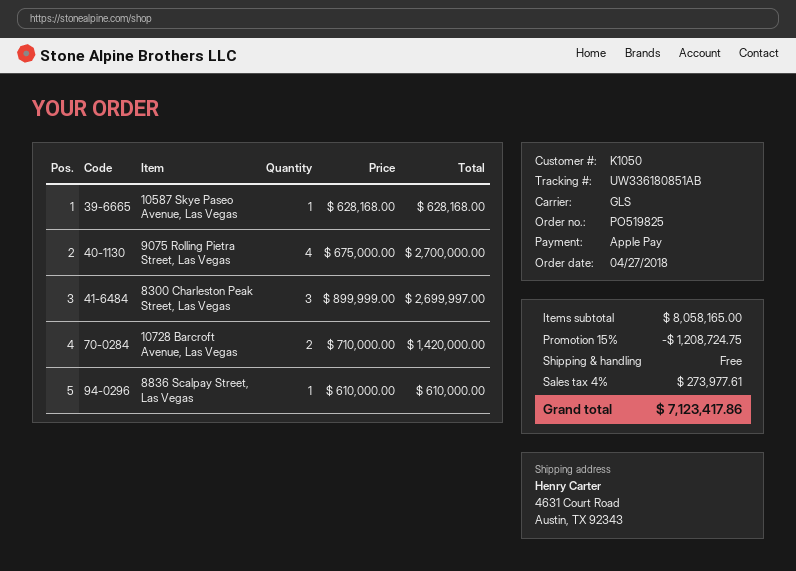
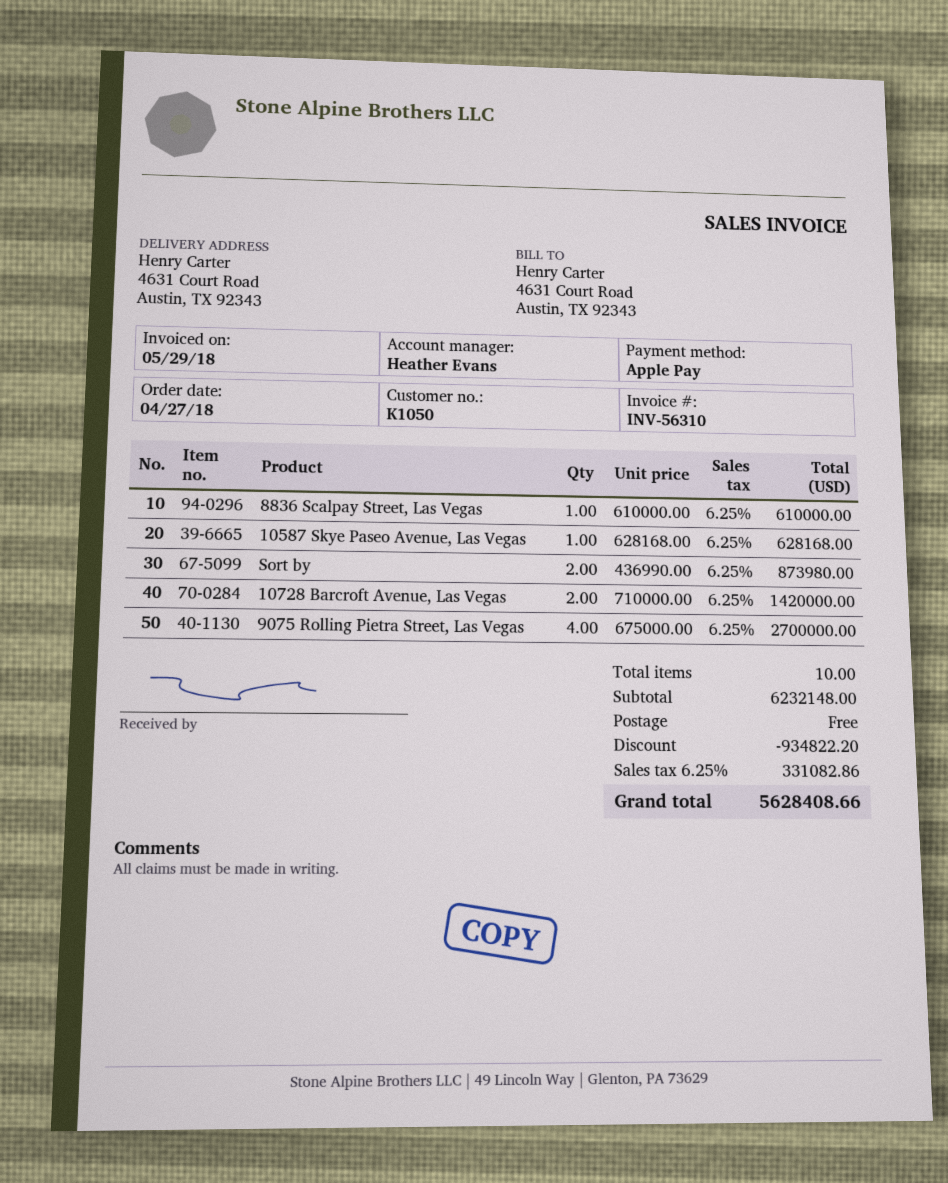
8300 Charleston Peak Street, Las Vegas: 3 x 899999.00 = 2699997.00 -> none
Sort by: none -> 2 x 436990.00 = 873980.00
subtotal: 8058165.00 -> 6232148.00
discount: 1208724.75 -> 934822.20
tax: 4% = 273977.61 -> 6.25% = 331082.86
total: 7123417.86 -> 5628408.66

